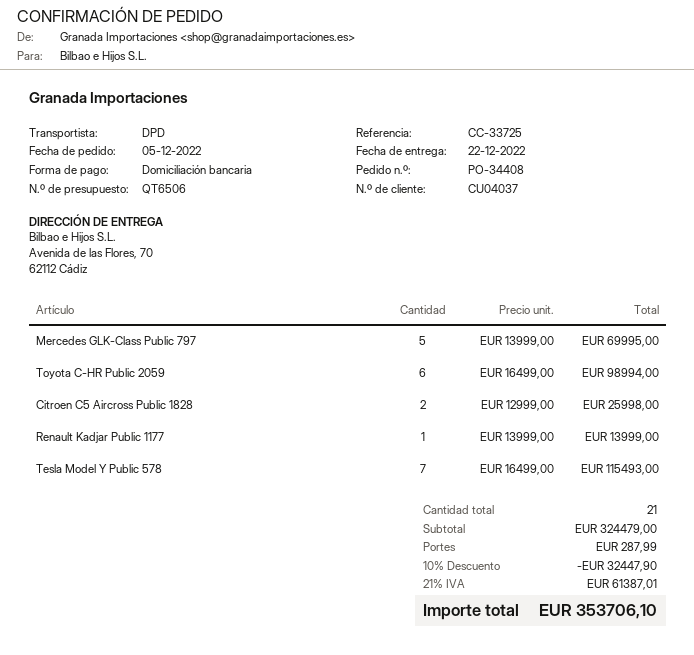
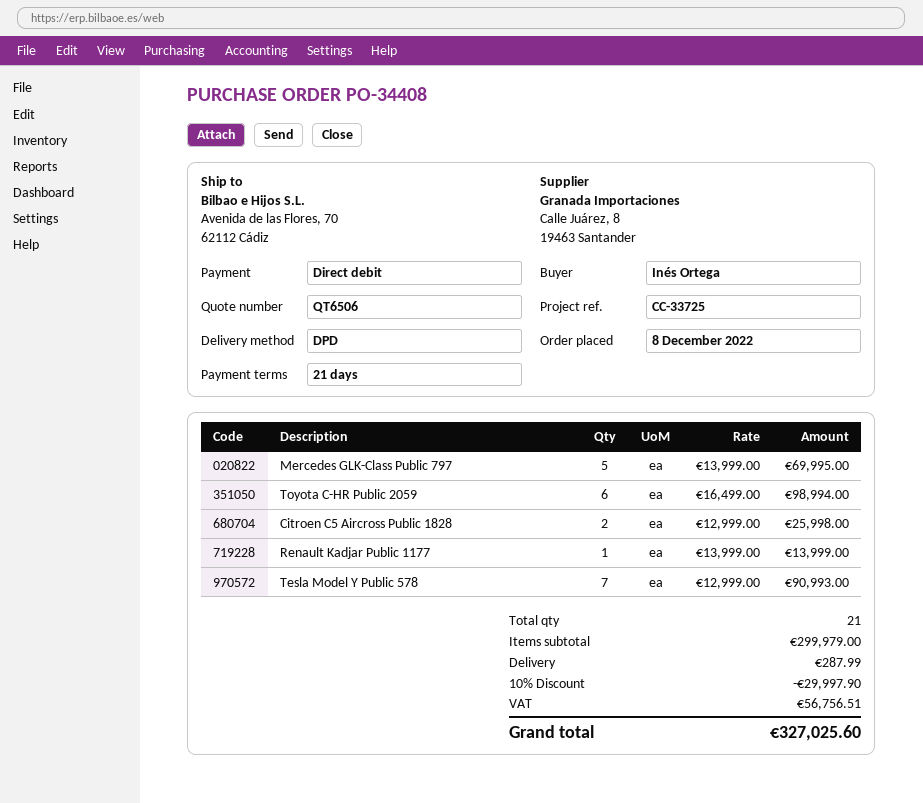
order date: 2022-12-05 -> 2022-12-08
Tesla Model Y Public 578: 7 x 16499.00 = 115493.00 -> 7 x 12999.00 = 90993.00
subtotal: 324479.00 -> 299979.00
discount: 10% = 32447.90 -> 10% = 29997.90
tax: 61387.01 -> 56756.51
total: 353706.10 -> 327025.60

